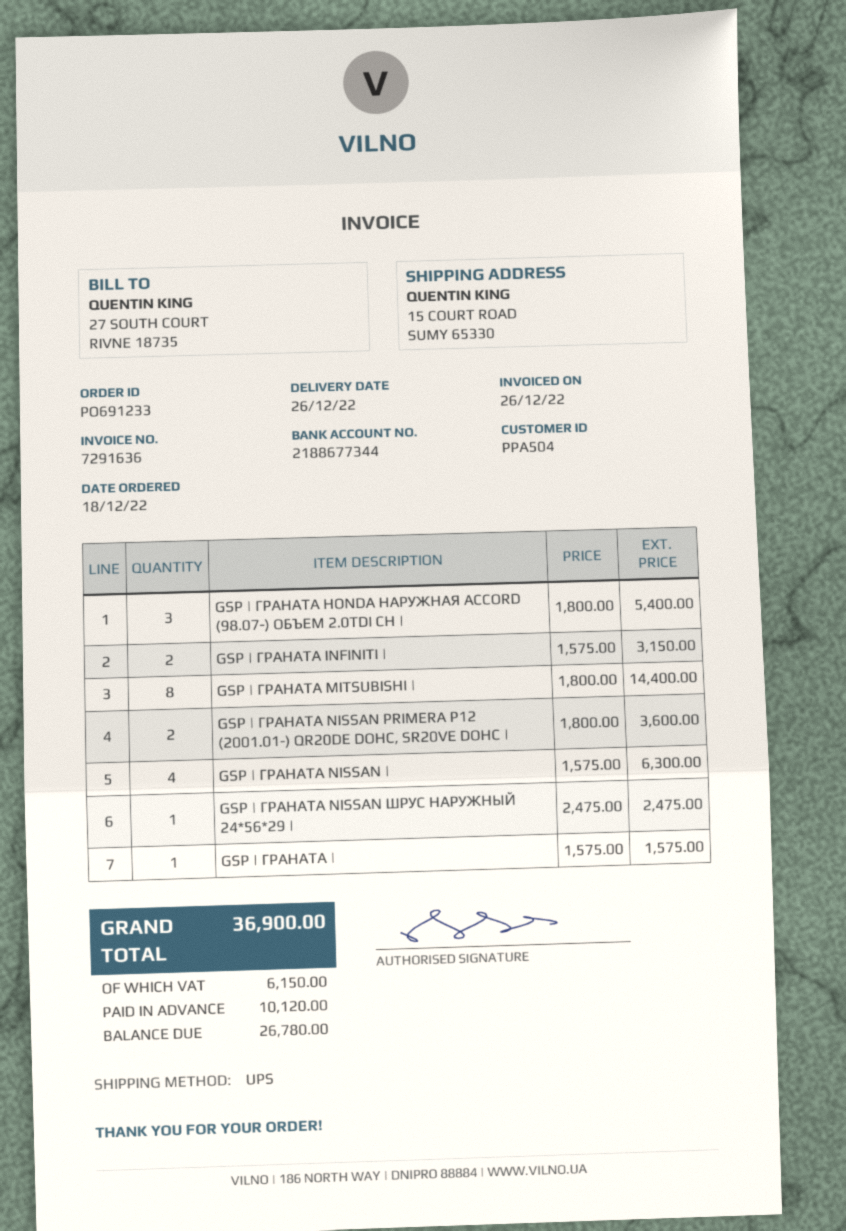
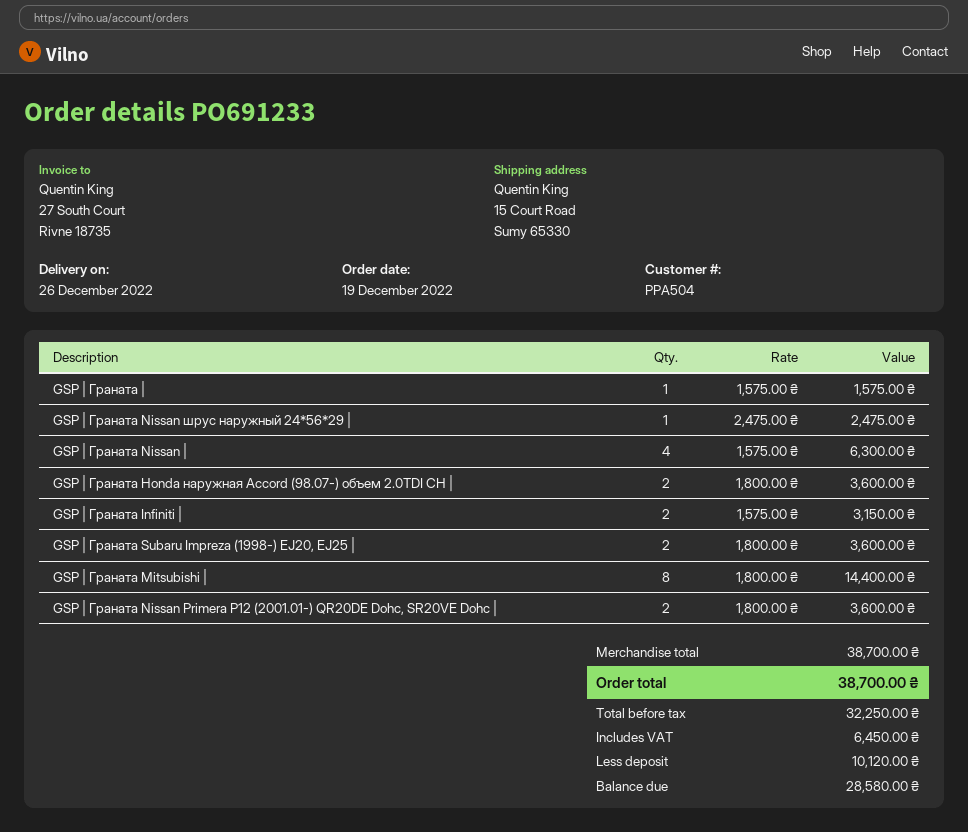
order date: 2022-12-18 -> 2022-12-19
GSP | ГРАНАТА HONDA НАРУЖНАЯ ACCORD (98.07-) ОБЪЕМ 2.0TDI CH |: 3 x 1800.00 = 5400.00 -> 2 x 1800.00 = 3600.00
GSP | Граната Subaru Impreza (1998-) EJ20, EJ25 |: none -> 2 x 1800.00 = 3600.00
tax: 6150.00 -> 6450.00
total: 36900.00 -> 38700.00
balance: 26780.00 -> 28580.00

